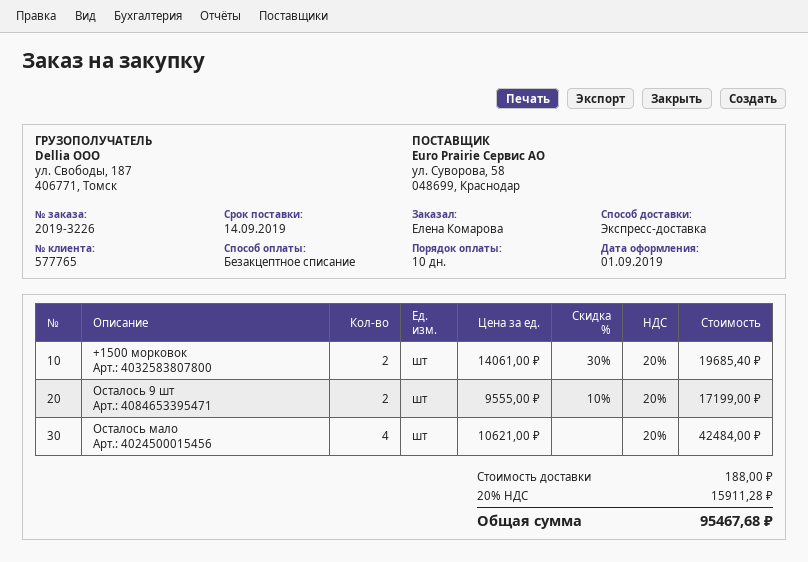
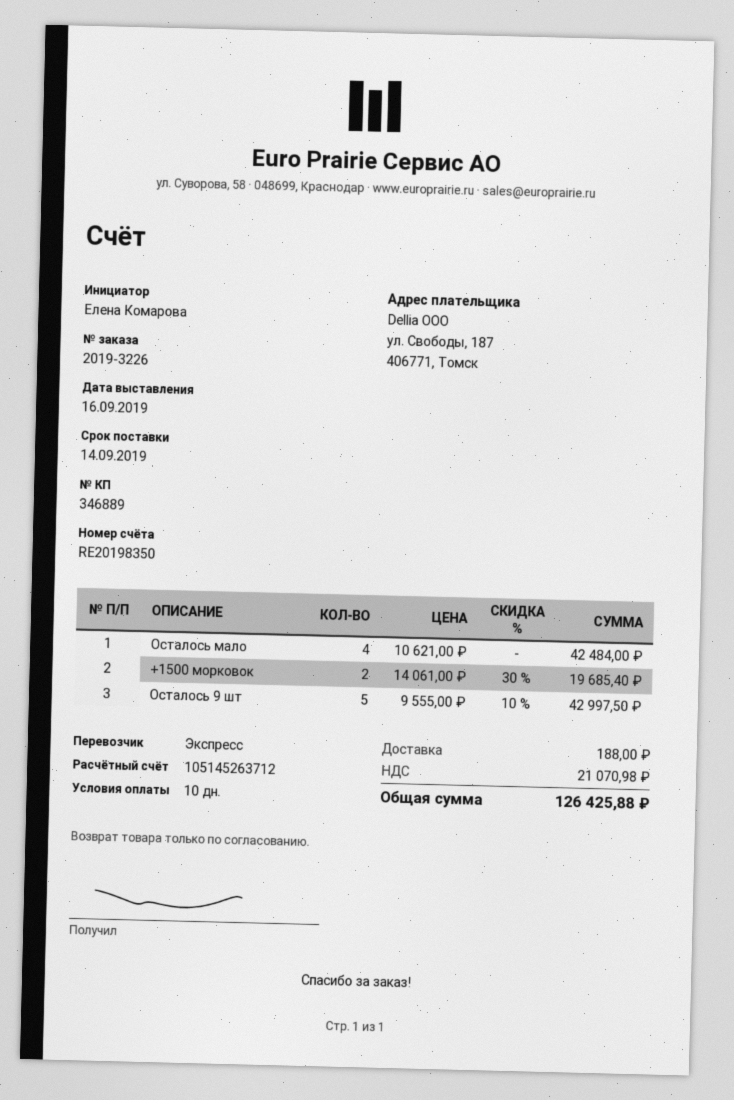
Осталось 9 шт: 2 x 9555.00 - 10% = 17199.00 -> 5 x 9555.00 - 10% = 42997.50
tax: 15911.28 -> 21070.98
total: 95467.68 -> 126425.88

